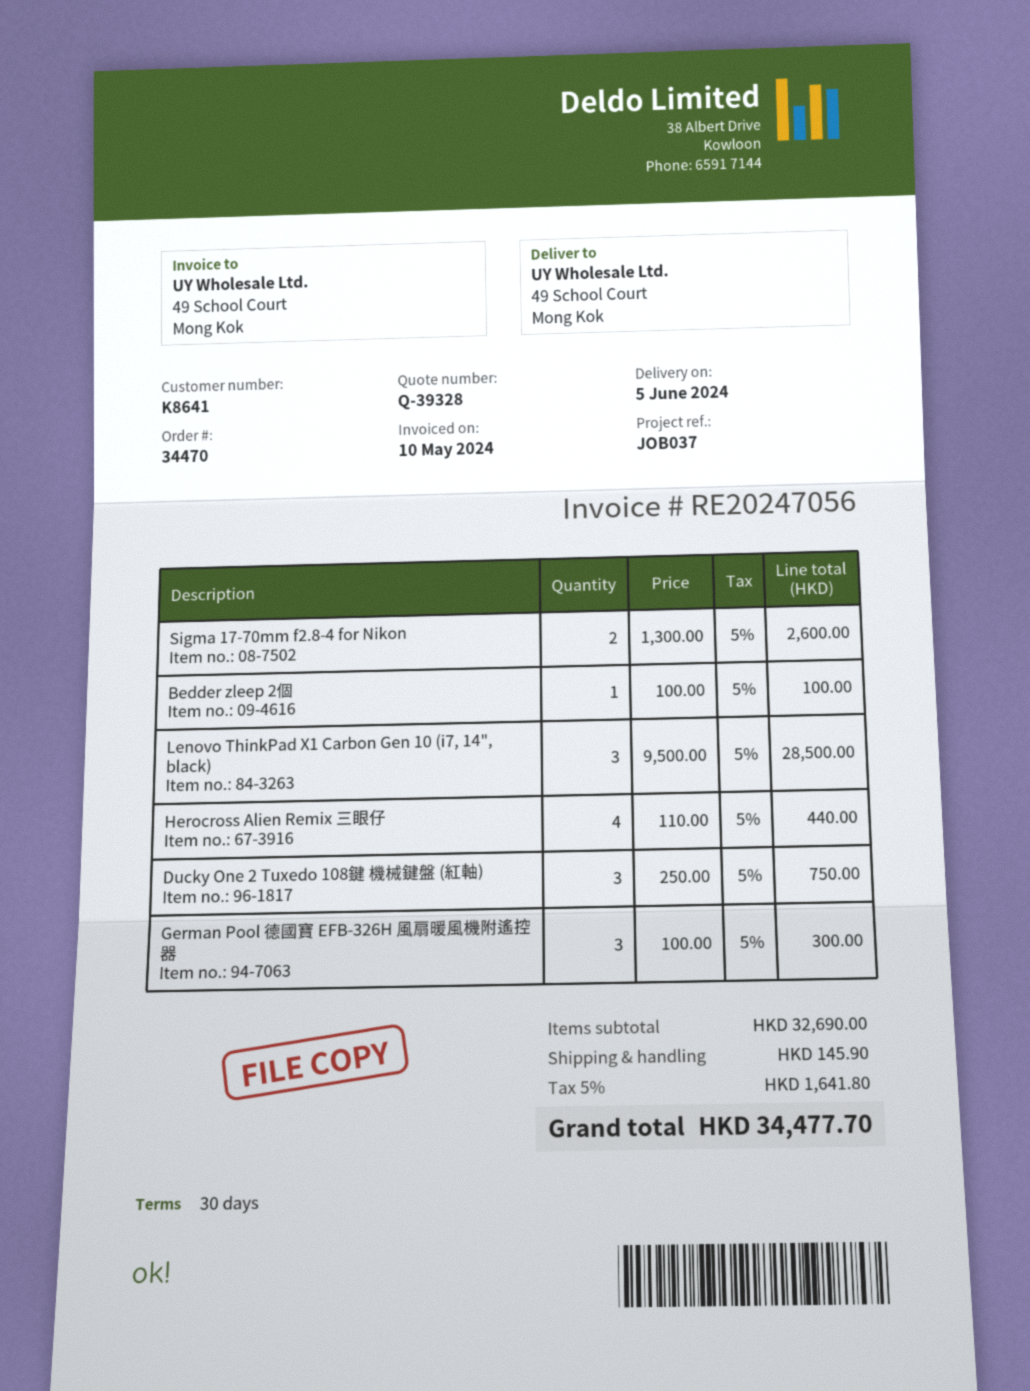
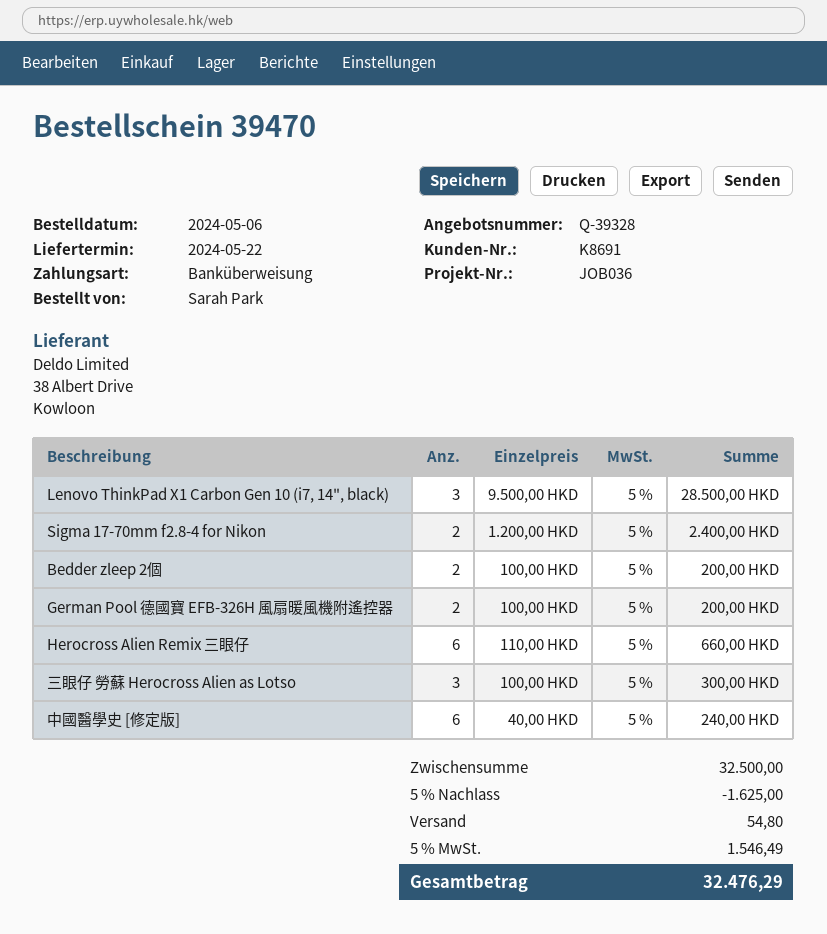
order number: 34470 -> 39470
delivery date: 2024-06-05 -> 2024-05-22
customer number: K8641 -> K8691
reference: JOB037 -> JOB036
Sigma 17-70mm f2.8-4 for Nikon: 2 x 1300.00 = 2600.00 -> 2 x 1200.00 = 2400.00
Bedder zleep 2個: 1 x 100.00 = 100.00 -> 2 x 100.00 = 200.00
Herocross Alien Remix 三眼仔: 4 x 110.00 = 440.00 -> 6 x 110.00 = 660.00
Ducky One 2 Tuxedo 108鍵 機械鍵盤 (紅軸): 3 x 250.00 = 750.00 -> none
German Pool 德國寶 EFB-326H 風扇暖風機附遙控器: 3 x 100.00 = 300.00 -> 2 x 100.00 = 200.00
三眼仔 勞蘇 Herocross Alien as Lotso: none -> 3 x 100.00 = 300.00
中國醫學史 [修定版]: none -> 6 x 40.00 = 240.00
subtotal: 32690.00 -> 32500.00
discount: none -> 5% = 1625.00
shipping: 145.90 -> 54.80
tax: 5% = 1641.80 -> 5% = 1546.49
total: 34477.70 -> 32476.29

